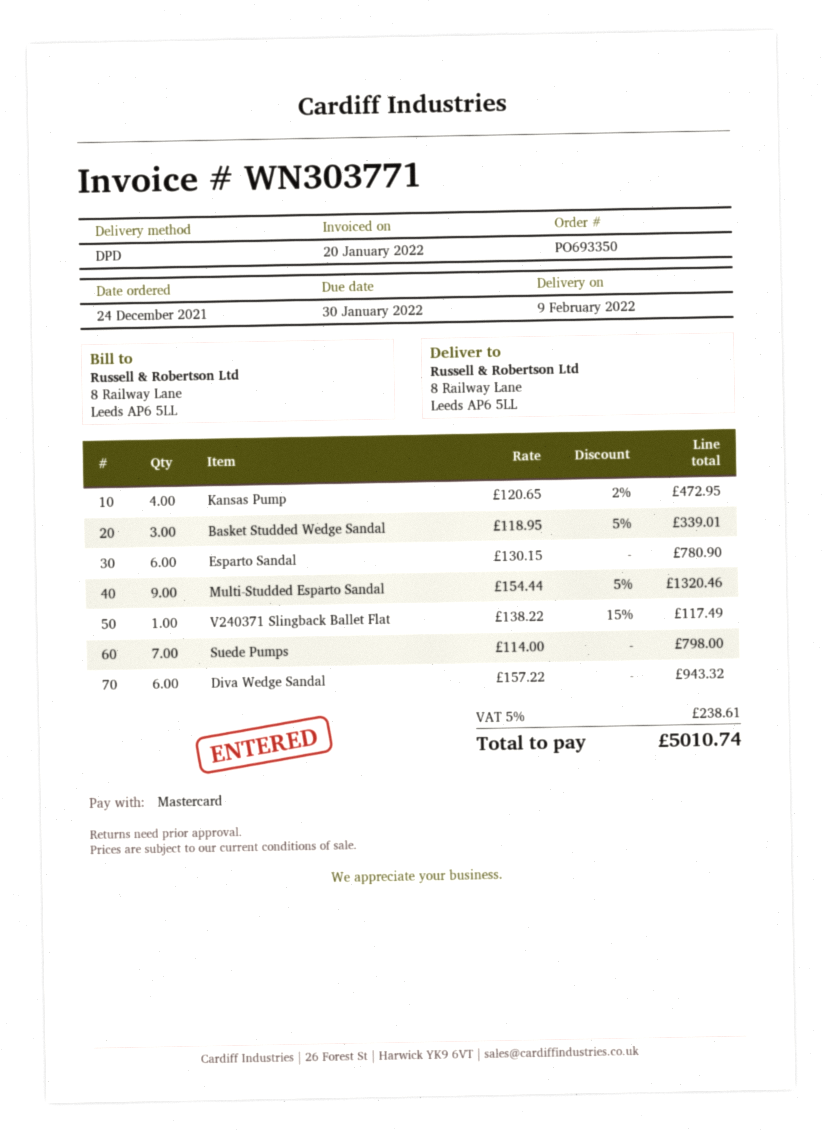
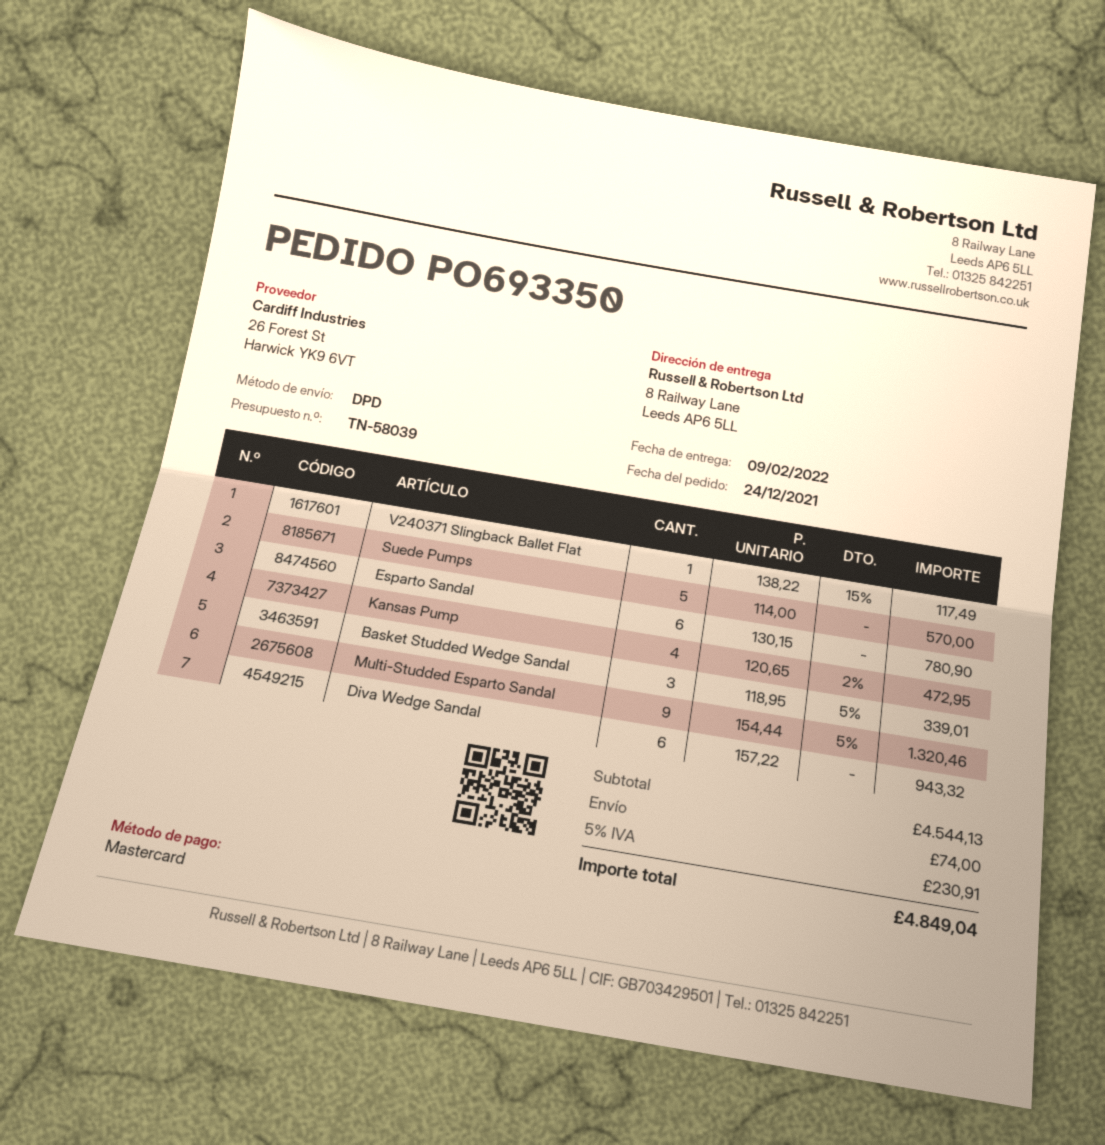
Suede Pumps: 7 x 114.00 = 798.00 -> 5 x 114.00 = 570.00
shipping: none -> 74.00
tax: 5% = 238.61 -> 5% = 230.91
total: 5010.74 -> 4849.04

